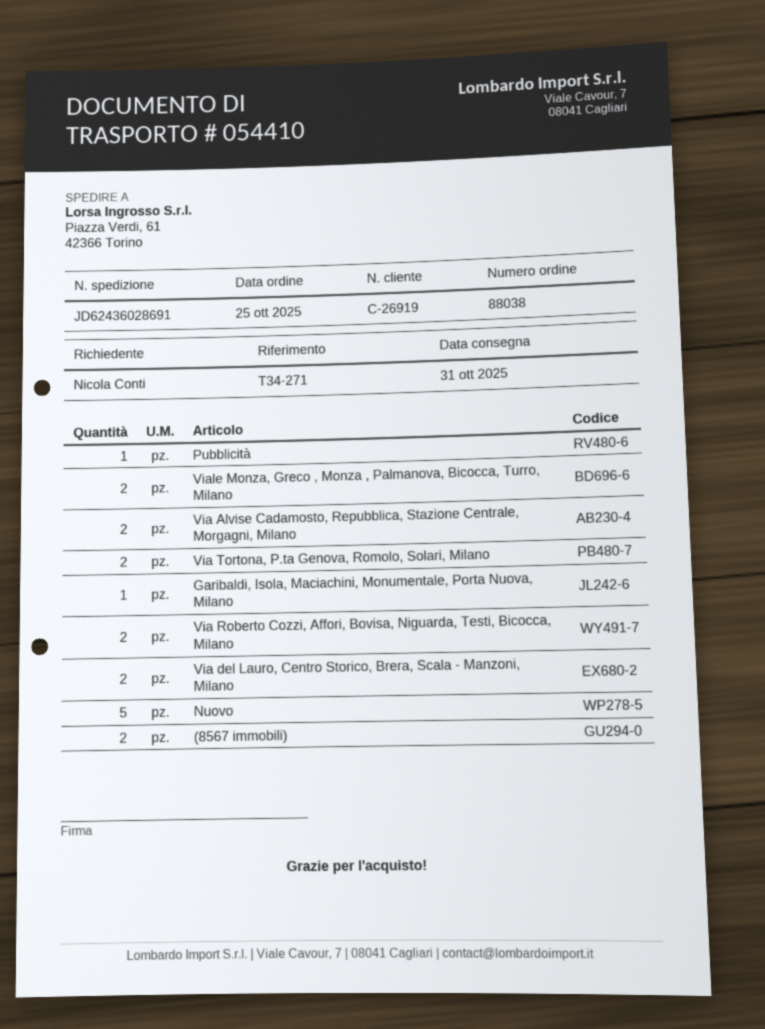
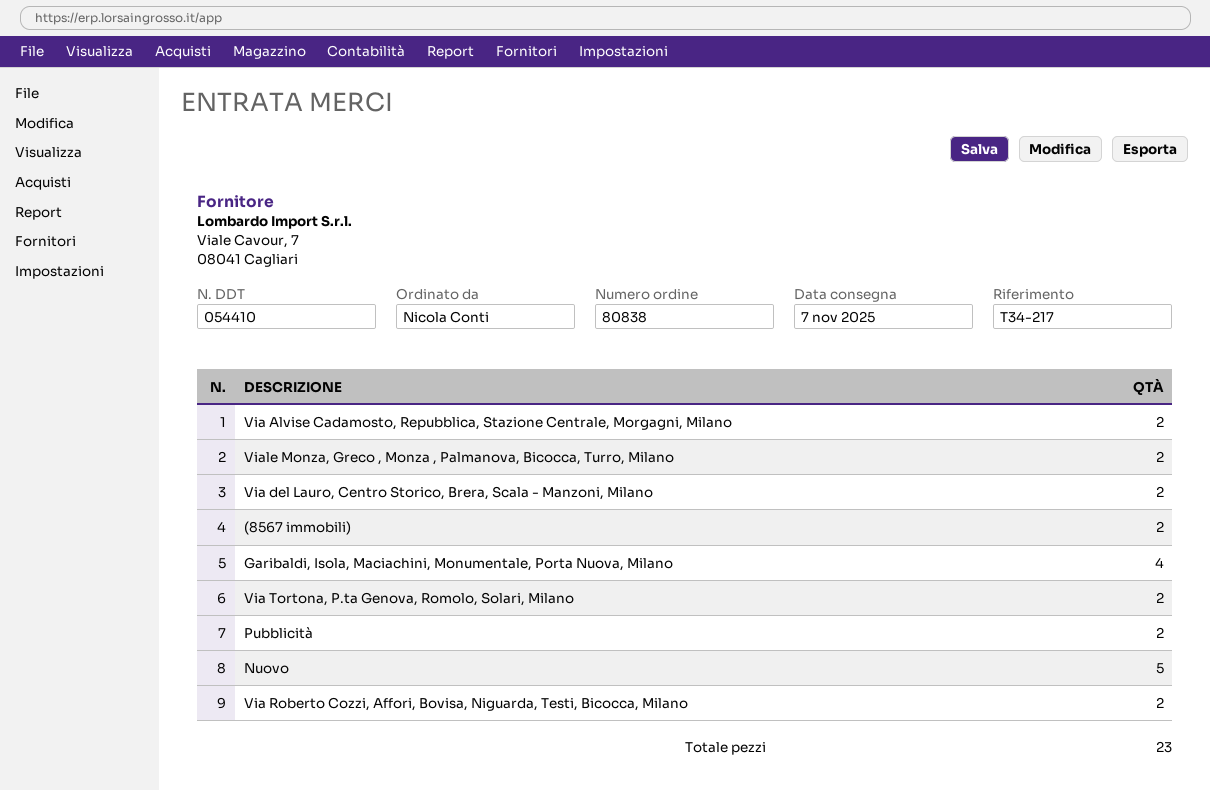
order number: 88038 -> 80838
delivery date: 2025-10-31 -> 2025-11-07
reference: T34-271 -> T34-217
Pubblicità: 1 -> 2
Garibaldi, Isola, Maciachini, Monumentale, Porta Nuova, Milano: 1 -> 4

